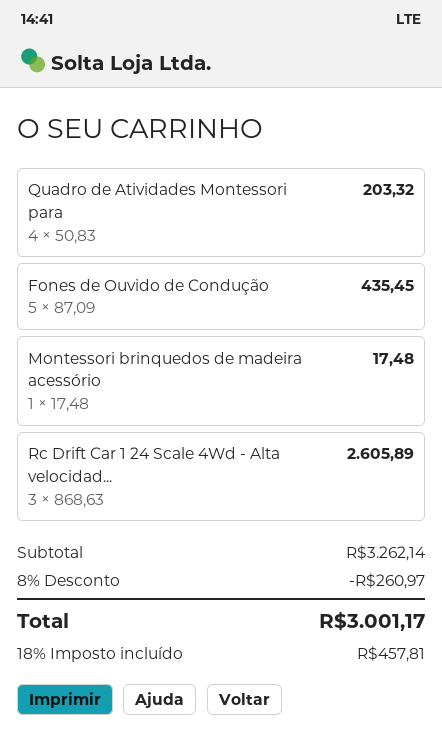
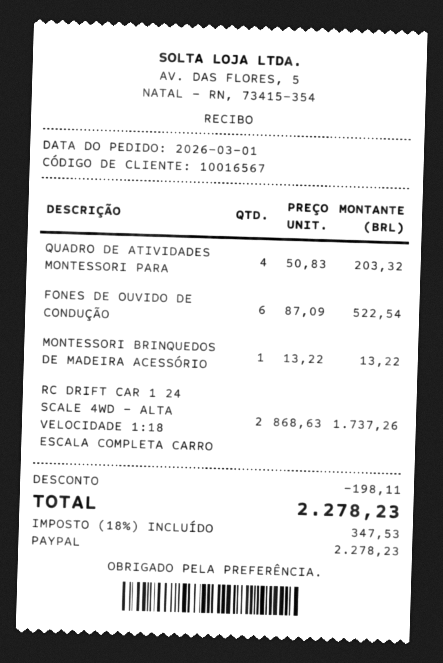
Fones de Ouvido de Condução: 5 x 87.09 = 435.45 -> 6 x 87.09 = 522.54
Montessori brinquedos de madeira acessório: 1 x 17.48 = 17.48 -> 1 x 13.22 = 13.22
Rc Drift Car 1 24 Scale 4Wd - Alta velocidad...: 3 x 868.63 = 2605.89 -> 2 x 868.63 = 1737.26
discount: 260.97 -> 198.11
tax: 18% = 457.81 -> 18% = 347.53
total: 3001.17 -> 2278.23

